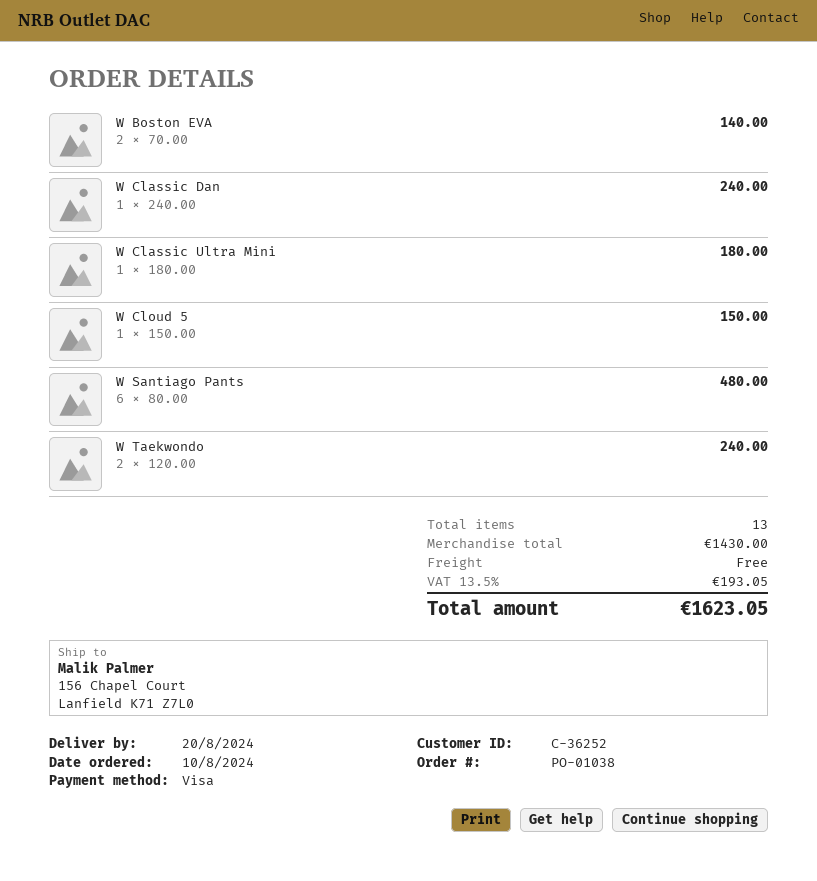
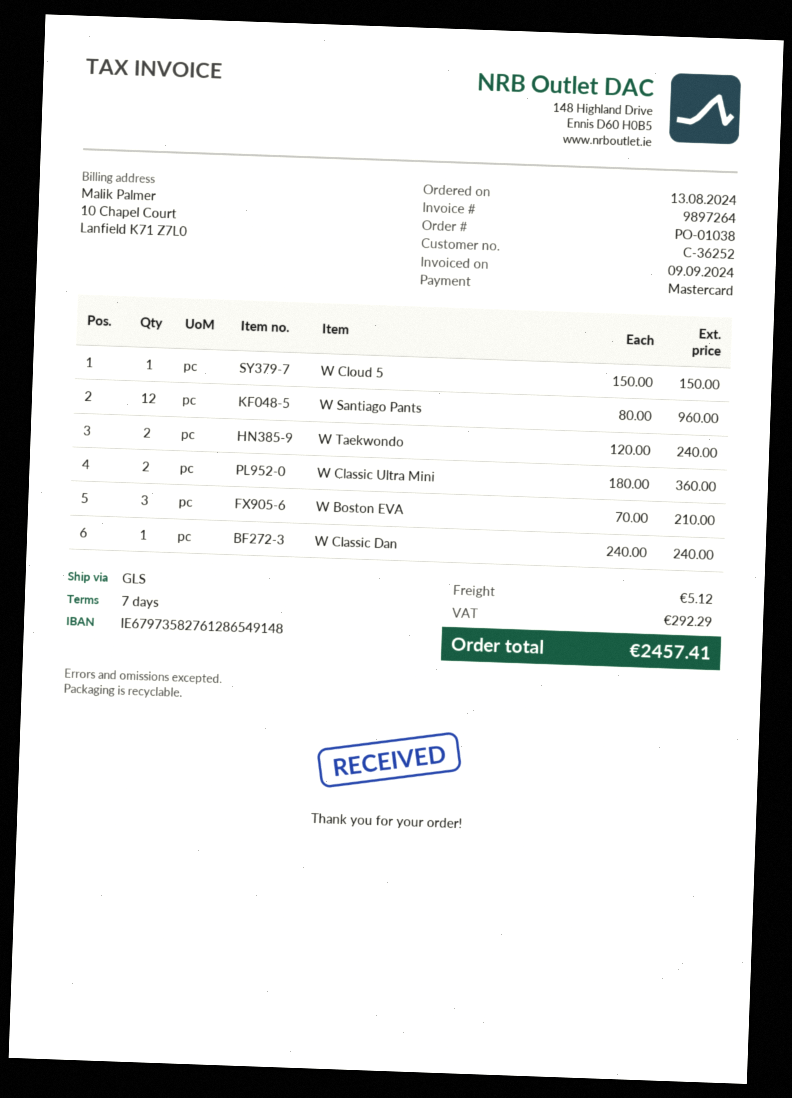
order date: 2024-08-10 -> 2024-08-13
payment method: Visa -> Mastercard
W Boston EVA: 2 x 70.00 = 140.00 -> 3 x 70.00 = 210.00
W Classic Ultra Mini: 1 x 180.00 = 180.00 -> 2 x 180.00 = 360.00
W Santiago Pants: 6 x 80.00 = 480.00 -> 12 x 80.00 = 960.00
shipping: 0.00 -> 5.12
tax: 193.05 -> 292.29
total: 1623.05 -> 2457.41

